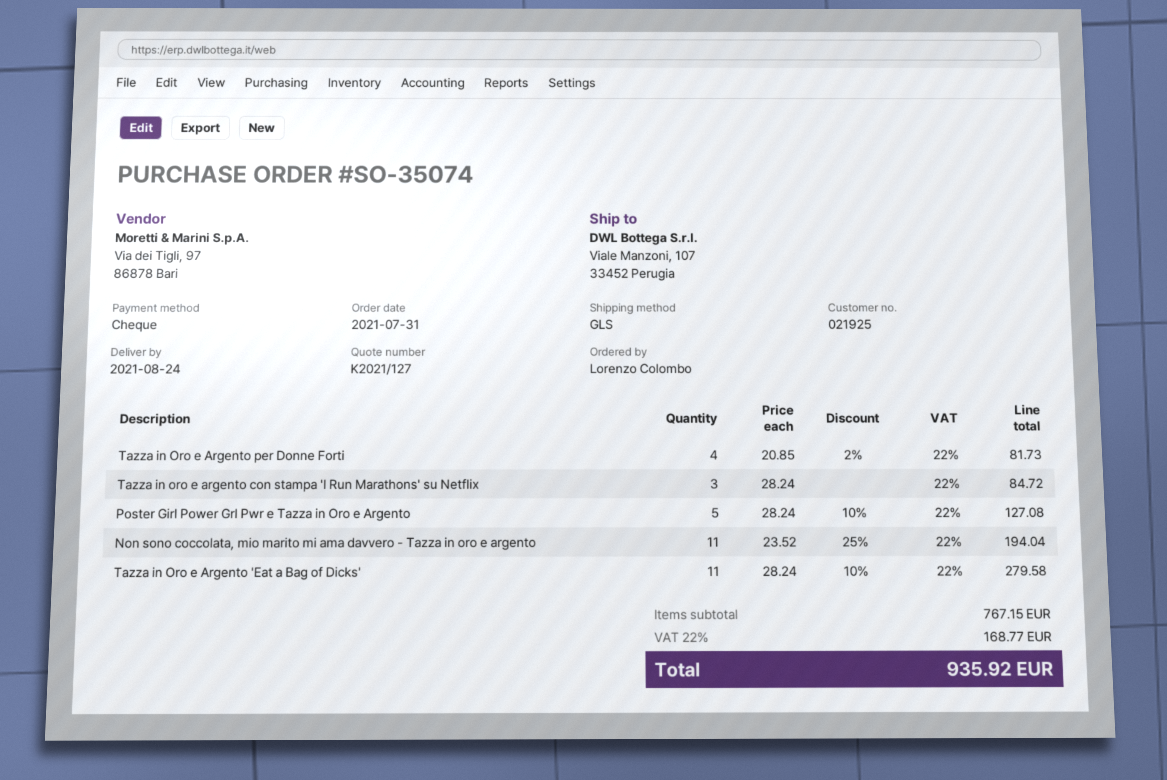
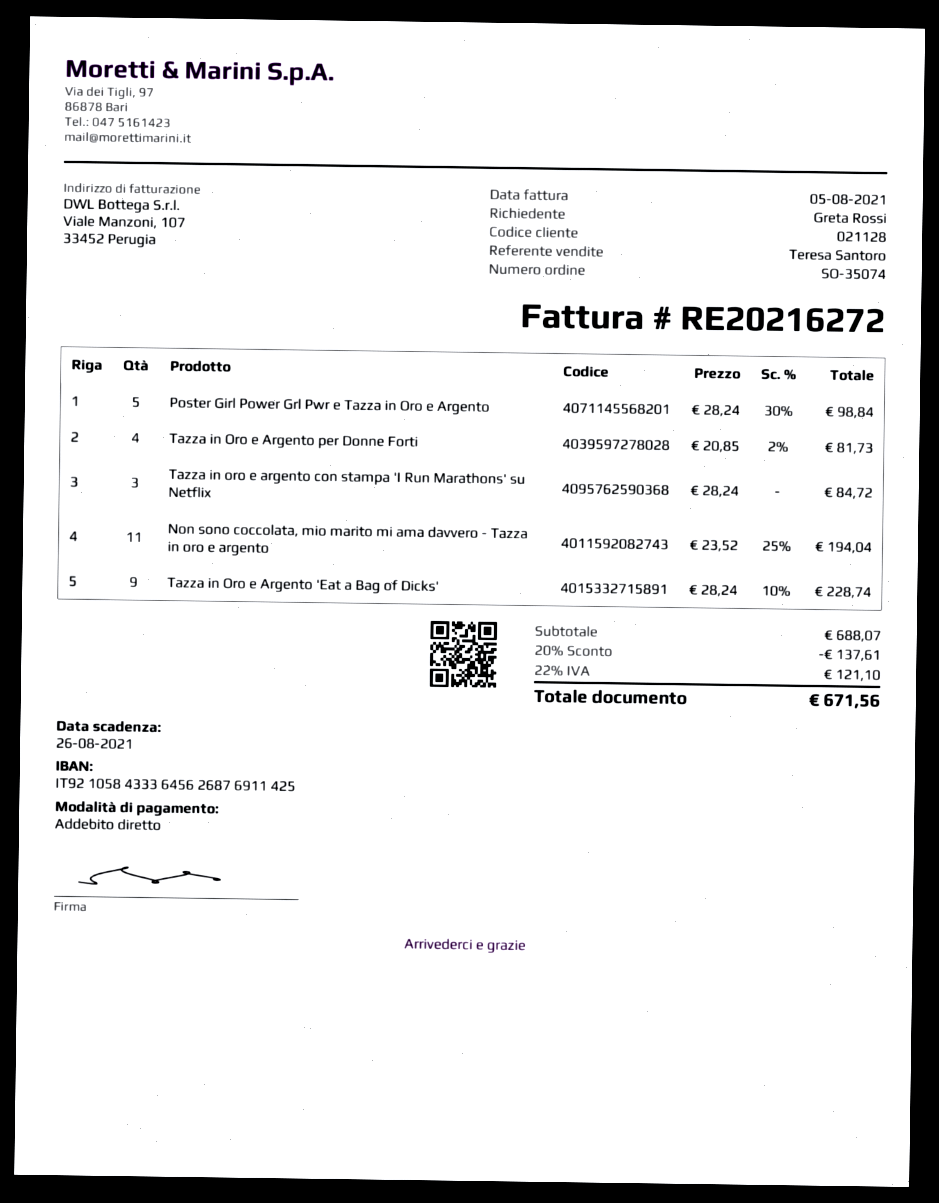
customer number: 021925 -> 021128
ordered by: Lorenzo Colombo -> Greta Rossi
payment method: cheque -> direct debit
Poster Girl Power Grl Pwr e Tazza in Oro e Argento: 5 x 28.24 - 10% = 127.08 -> 5 x 28.24 - 30% = 98.84
Tazza in Oro e Argento 'Eat a Bag of Dicks': 11 x 28.24 - 10% = 279.58 -> 9 x 28.24 - 10% = 228.74
subtotal: 767.15 -> 688.07
discount: none -> 20% = 137.61
tax: 22% = 168.77 -> 22% = 121.10
total: 935.92 -> 671.56

